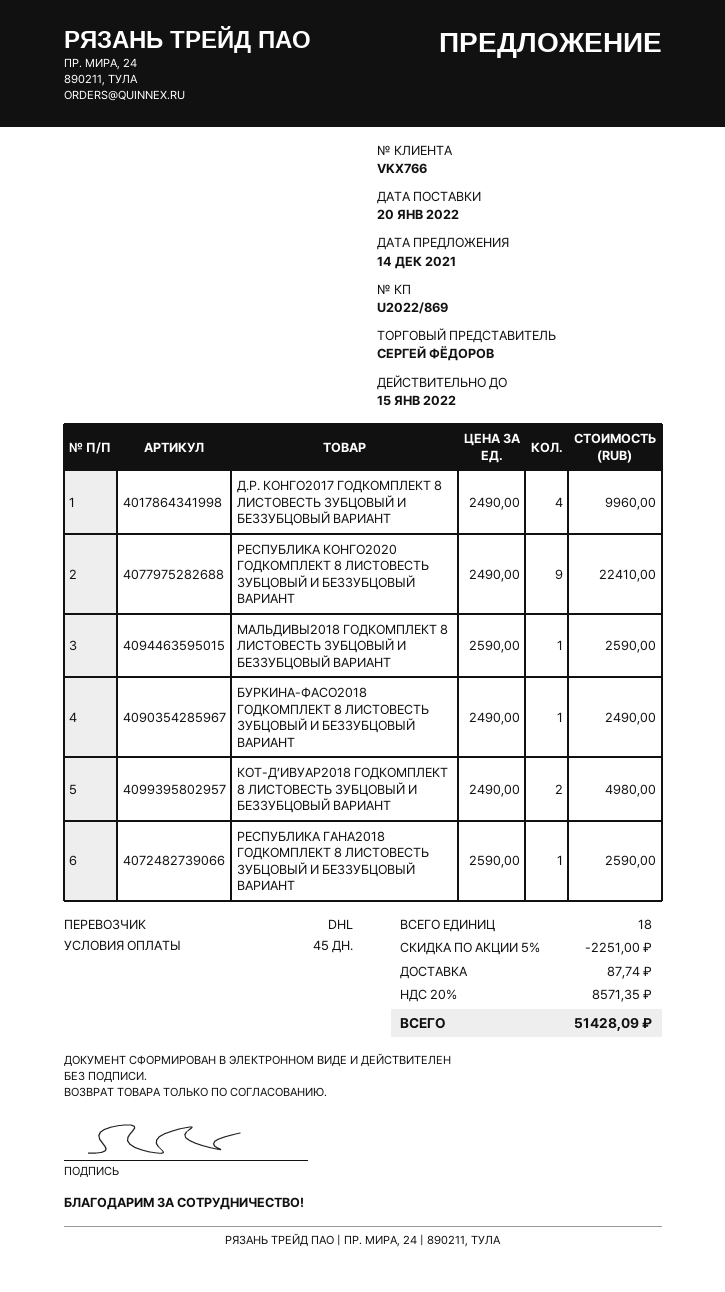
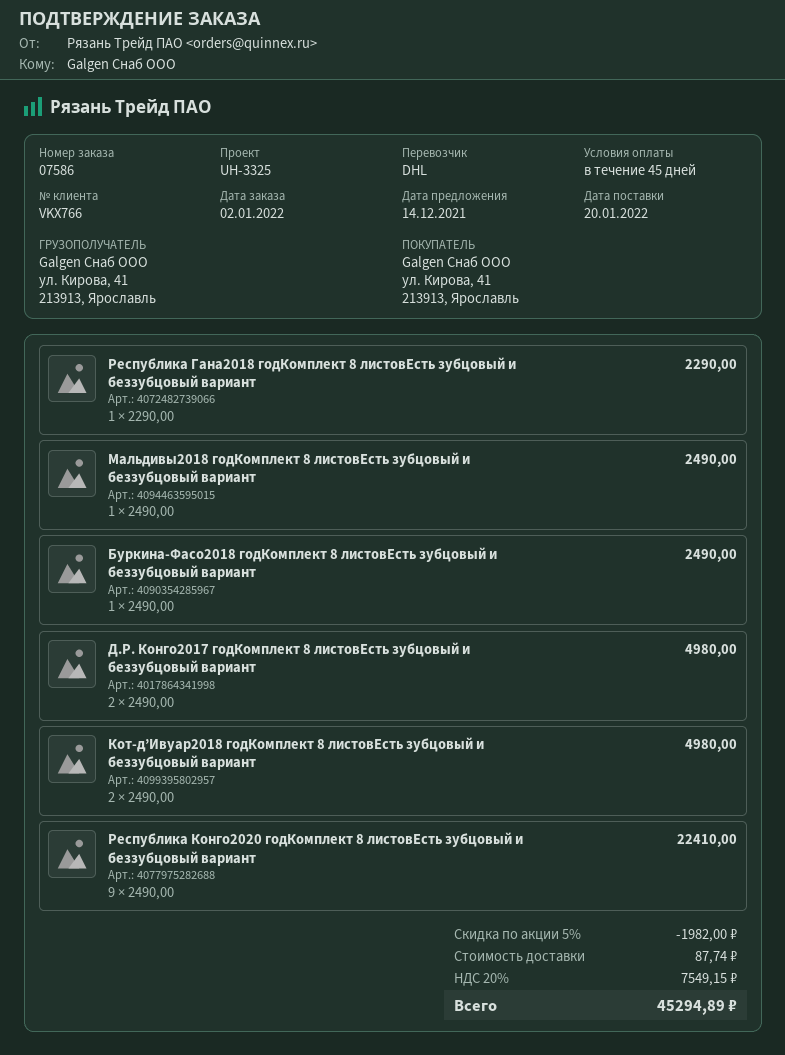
Д.Р. КОНГО2017 ГОДКОМПЛЕКТ 8 ЛИСТОВЕСТЬ ЗУБЦОВЫЙ И БЕЗЗУБЦОВЫЙ ВАРИАНТ: 4 x 2490.00 = 9960.00 -> 2 x 2490.00 = 4980.00
МАЛЬДИВЫ2018 ГОДКОМПЛЕКТ 8 ЛИСТОВЕСТЬ ЗУБЦОВЫЙ И БЕЗЗУБЦОВЫЙ ВАРИАНТ: 1 x 2590.00 = 2590.00 -> 1 x 2490.00 = 2490.00
РЕСПУБЛИКА ГАНА2018 ГОДКОМПЛЕКТ 8 ЛИСТОВЕСТЬ ЗУБЦОВЫЙ И БЕЗЗУБЦОВЫЙ ВАРИАНТ: 1 x 2590.00 = 2590.00 -> 1 x 2290.00 = 2290.00
discount: 5% = 2251.00 -> 5% = 1982.00
tax: 20% = 8571.35 -> 20% = 7549.15
total: 51428.09 -> 45294.89

